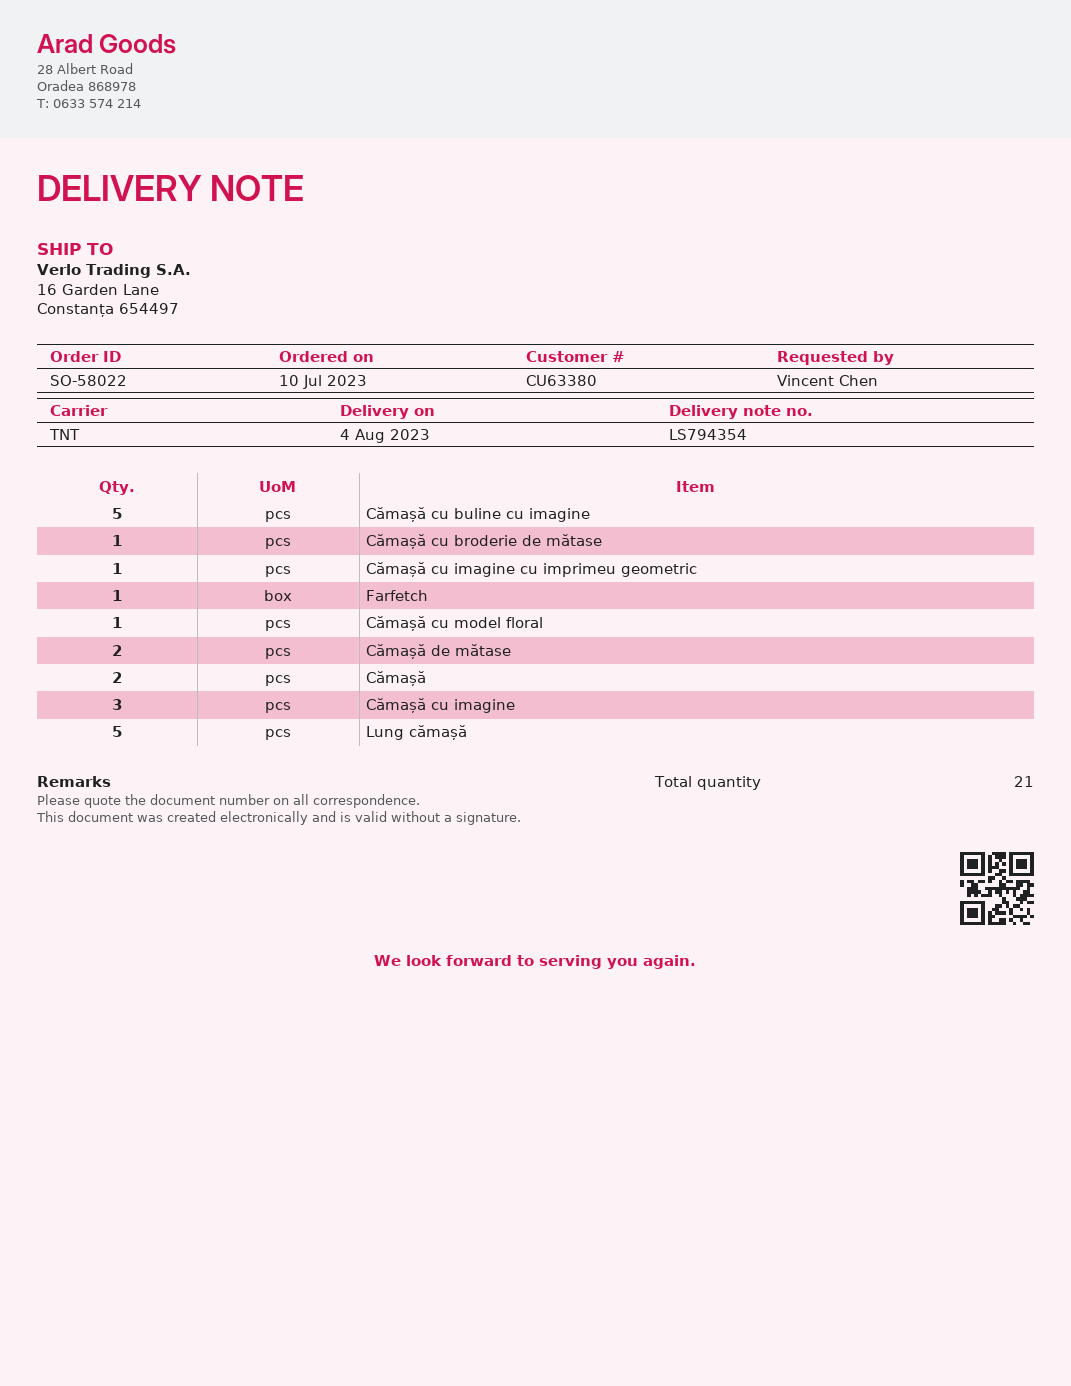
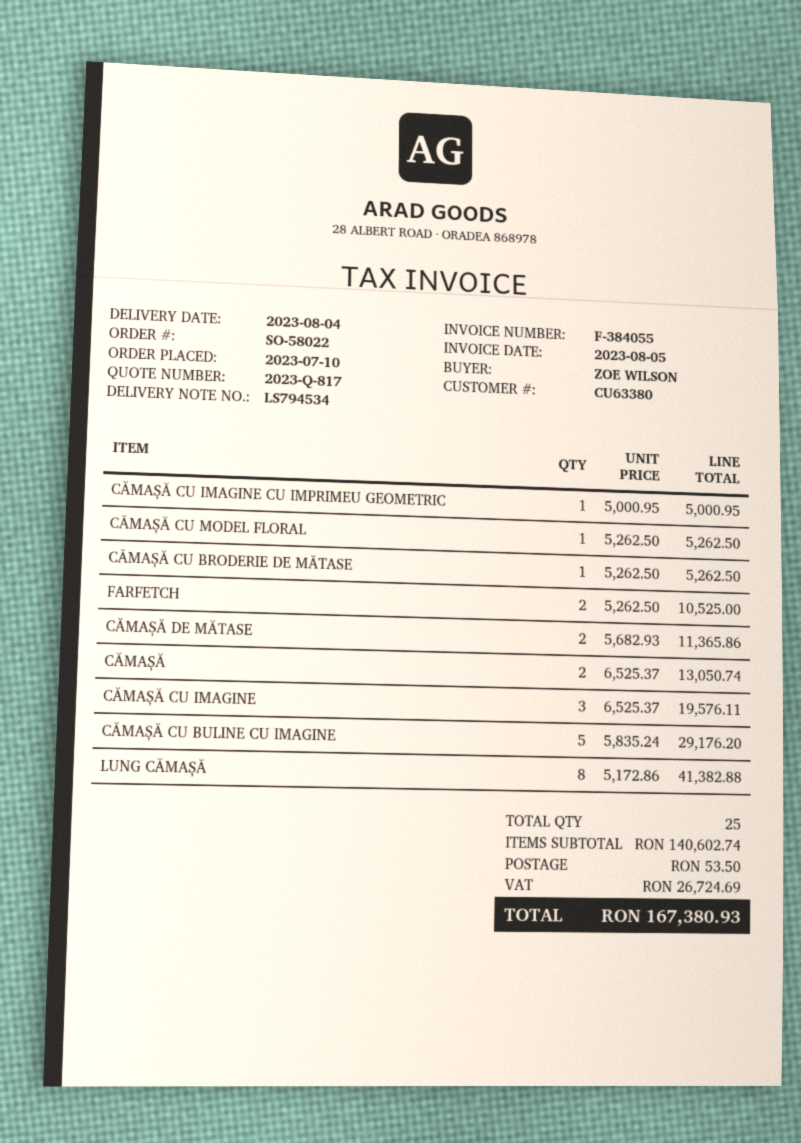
delivery note number: LS794354 -> LS794534
ordered by: Vincent Chen -> ZOE WILSON
Farfetch: 1 -> 2
Lung cămașă: 5 -> 8
total quantity: 21 -> 25

